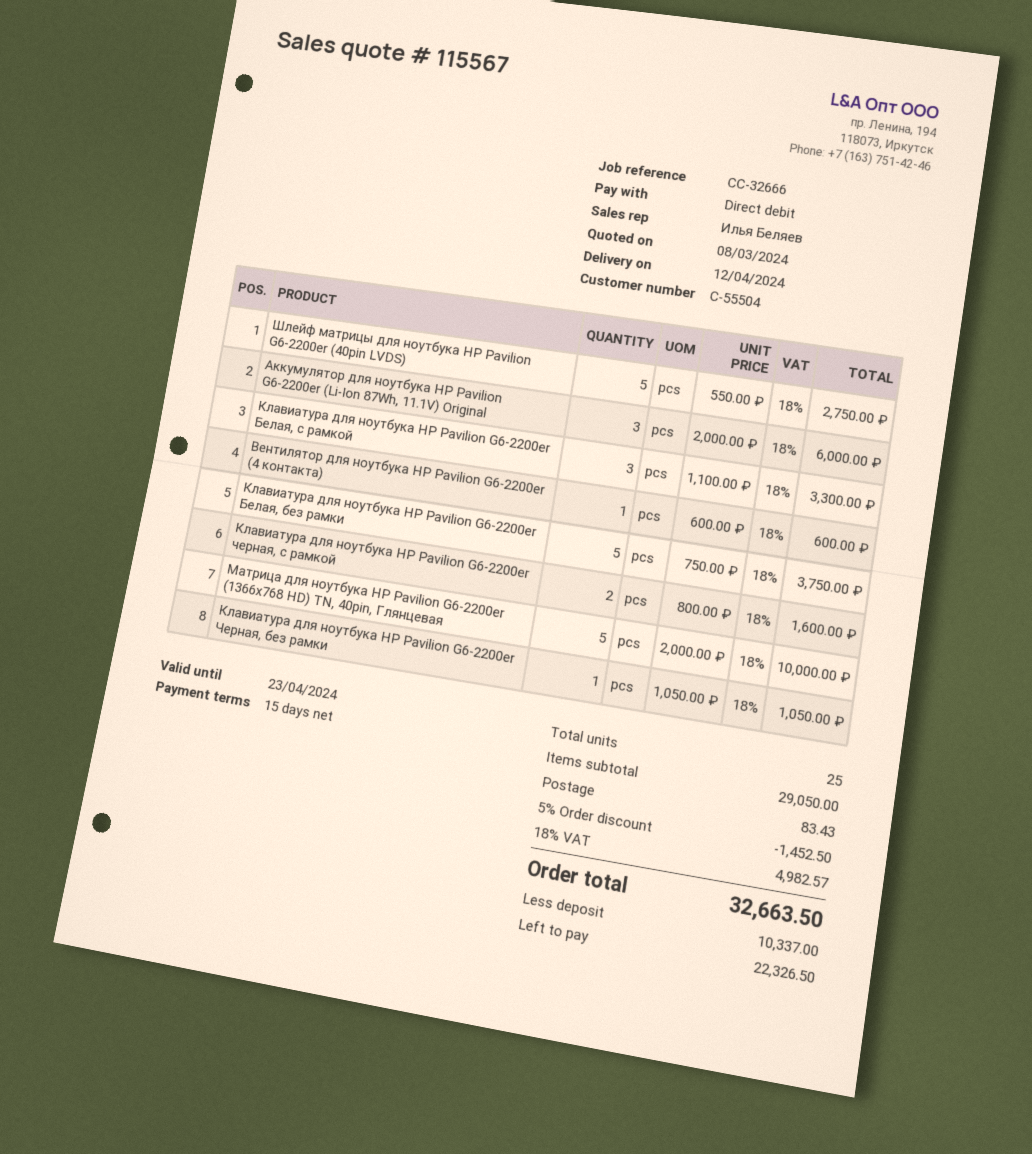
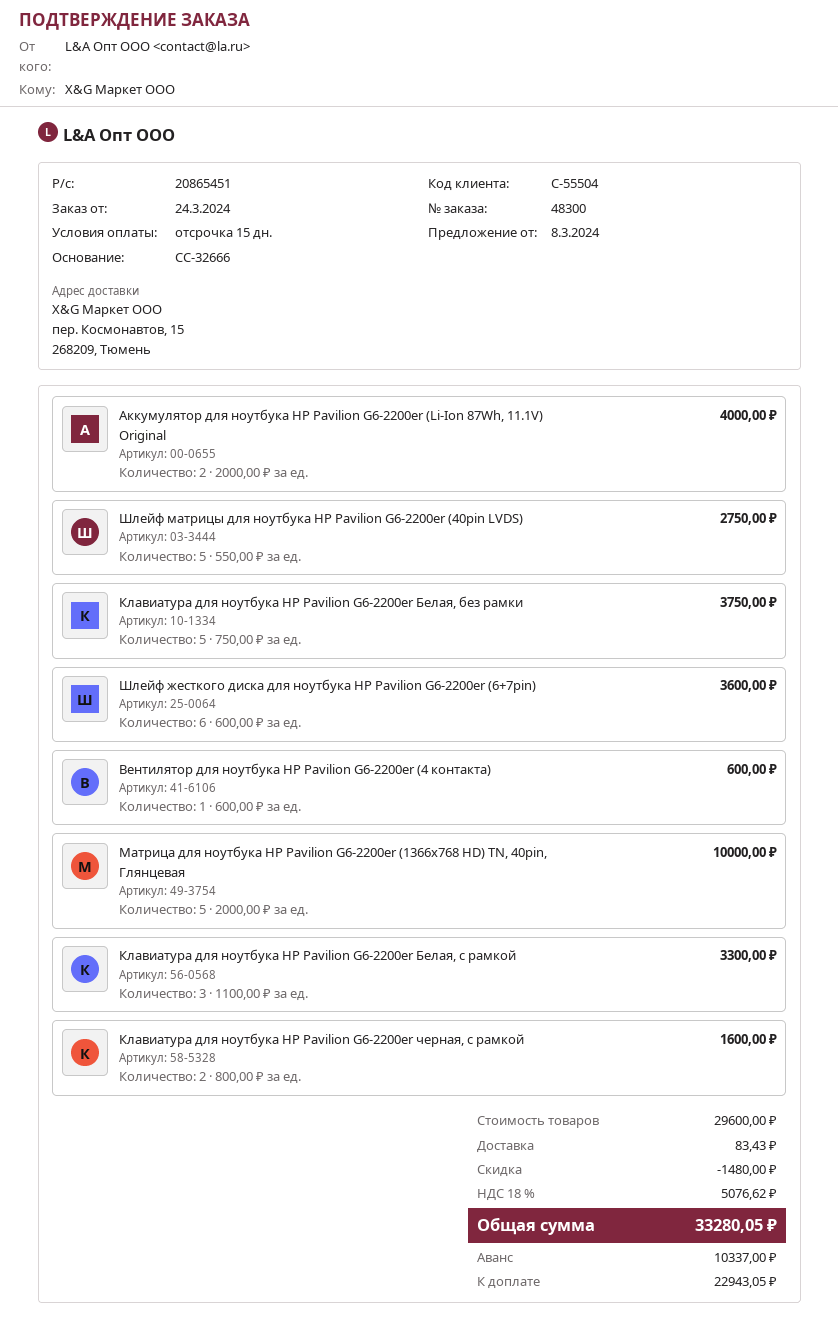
Аккумулятор для ноутбука HP Pavilion G6-2200er (Li-Ion 87Wh, 11.1V) Original: 3 x 2000.00 = 6000.00 -> 2 x 2000.00 = 4000.00
Клавиатура для ноутбука HP Pavilion G6-2200er Черная, без рамки: 1 x 1050.00 = 1050.00 -> none
Шлейф жесткого диска для ноутбука HP Pavilion G6-2200er (6+7pin): none -> 6 x 600.00 = 3600.00
subtotal: 29050.00 -> 29600.00
discount: 1452.50 -> 1480.00
tax: 18% = 4982.57 -> 18% = 5076.62
total: 32663.50 -> 33280.05
balance: 22326.50 -> 22943.05

